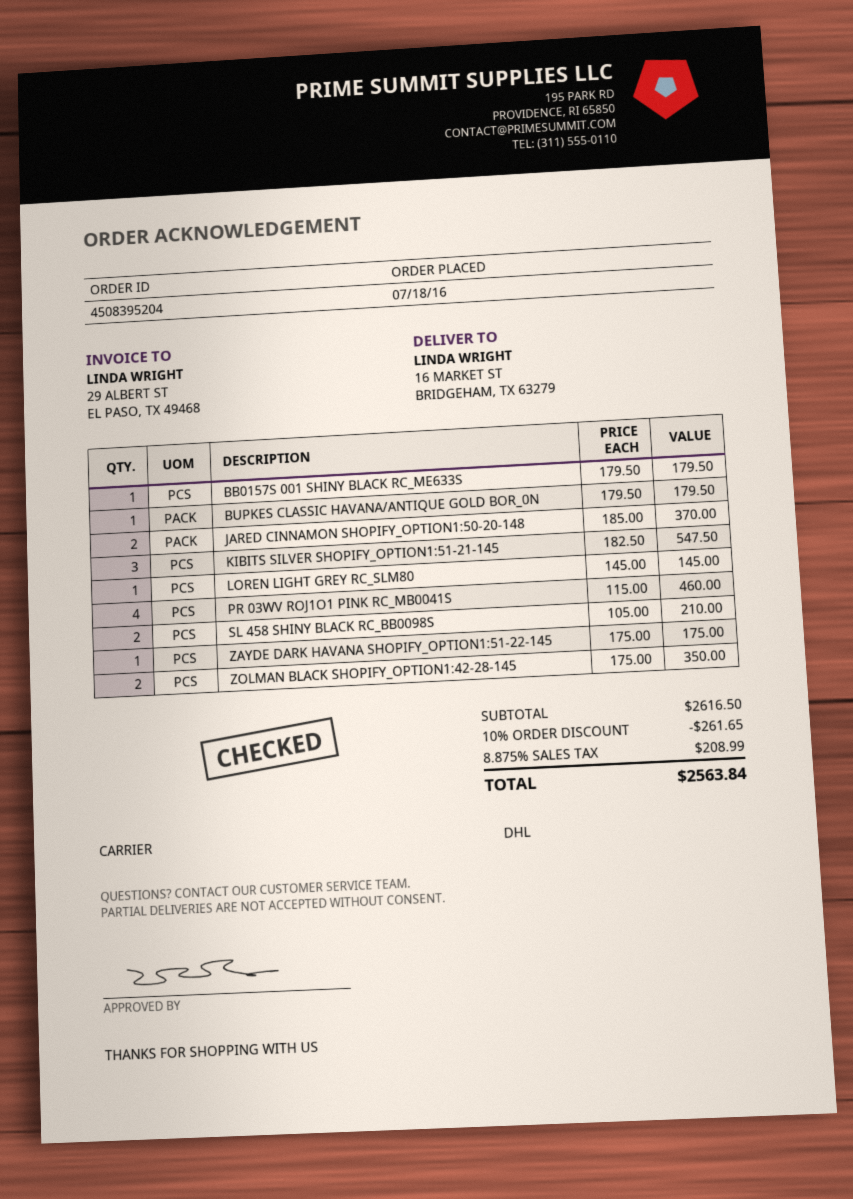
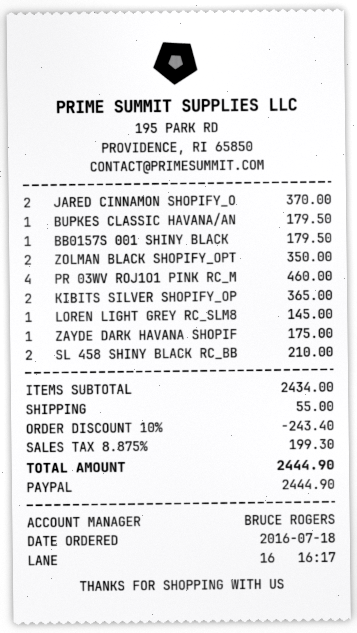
KIBITS SILVER SHOPIFY_OPTION1:51-21-145: 3 for 547.50 -> 2 for 365.00
subtotal: 2616.50 -> 2434.00
discount: 10% = 261.65 -> 10% = 243.40
shipping: none -> 55.00
tax: 8.875% = 208.99 -> 8.875% = 199.30
total: 2563.84 -> 2444.90

